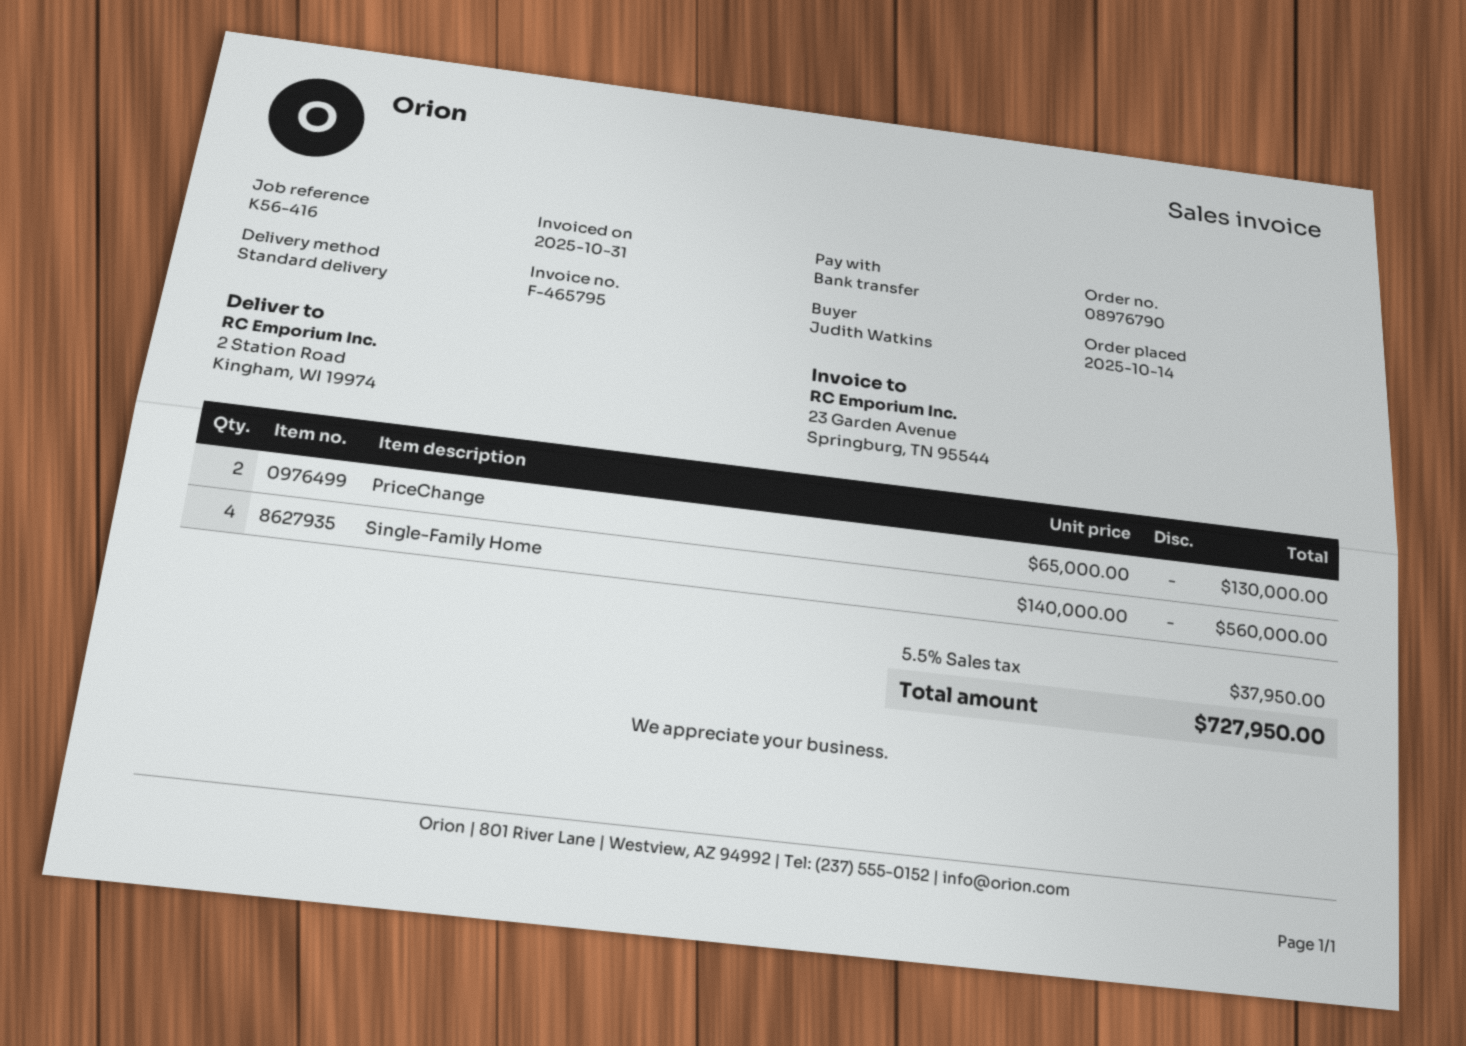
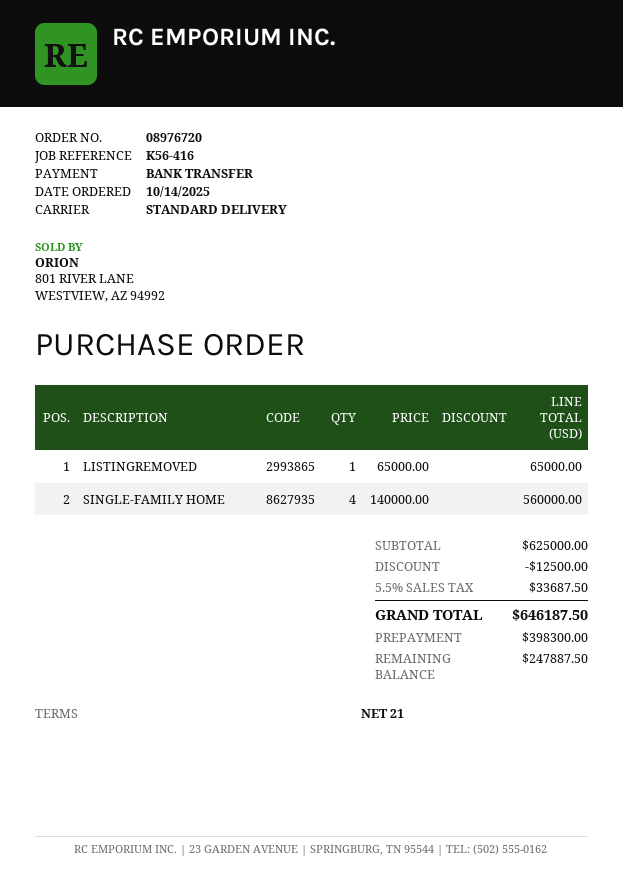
order number: 08976790 -> 08976720
PriceChange: 2 x 65000.00 = 130000.00 -> none
LISTINGREMOVED: none -> 1 x 65000.00 = 65000.00
discount: none -> 12500.00
tax: 5.5% = 37950.00 -> 5.5% = 33687.50
total: 727950.00 -> 646187.50

